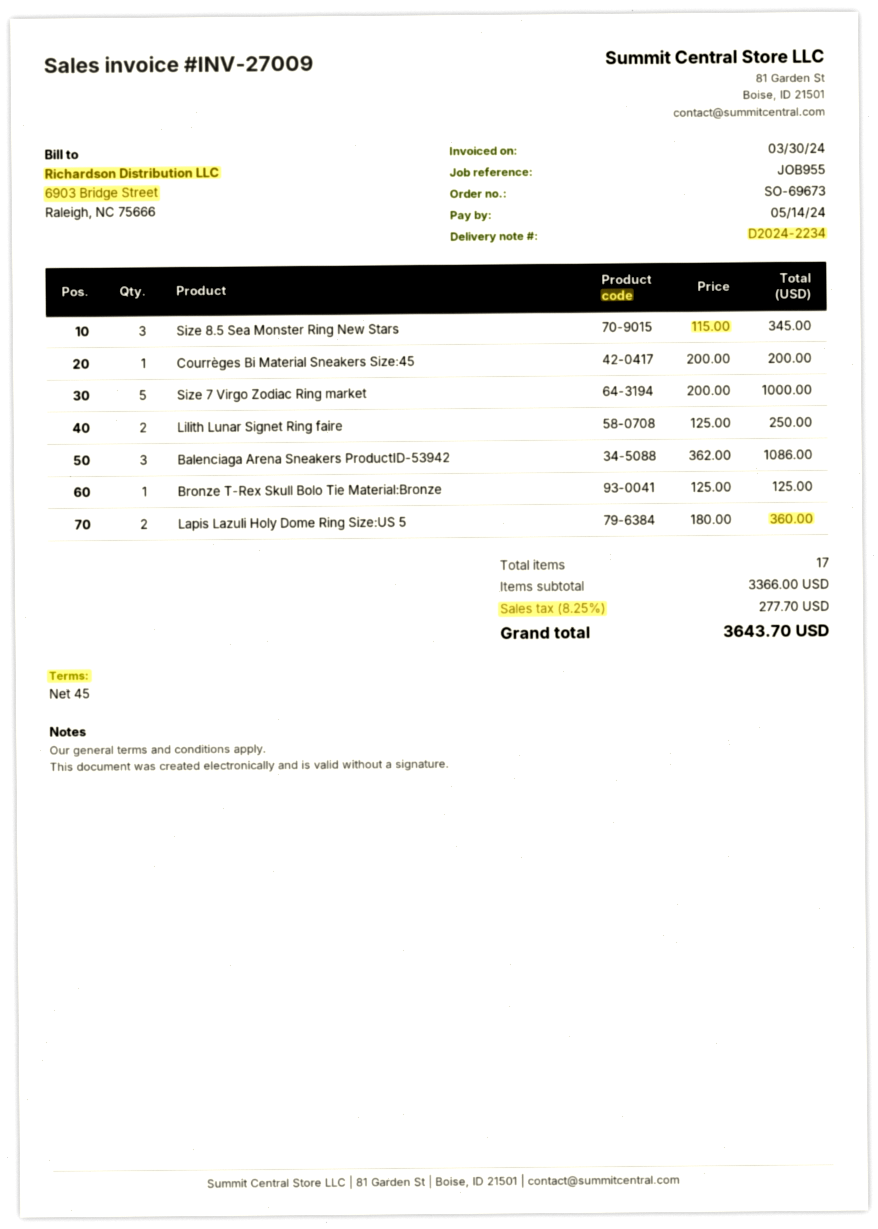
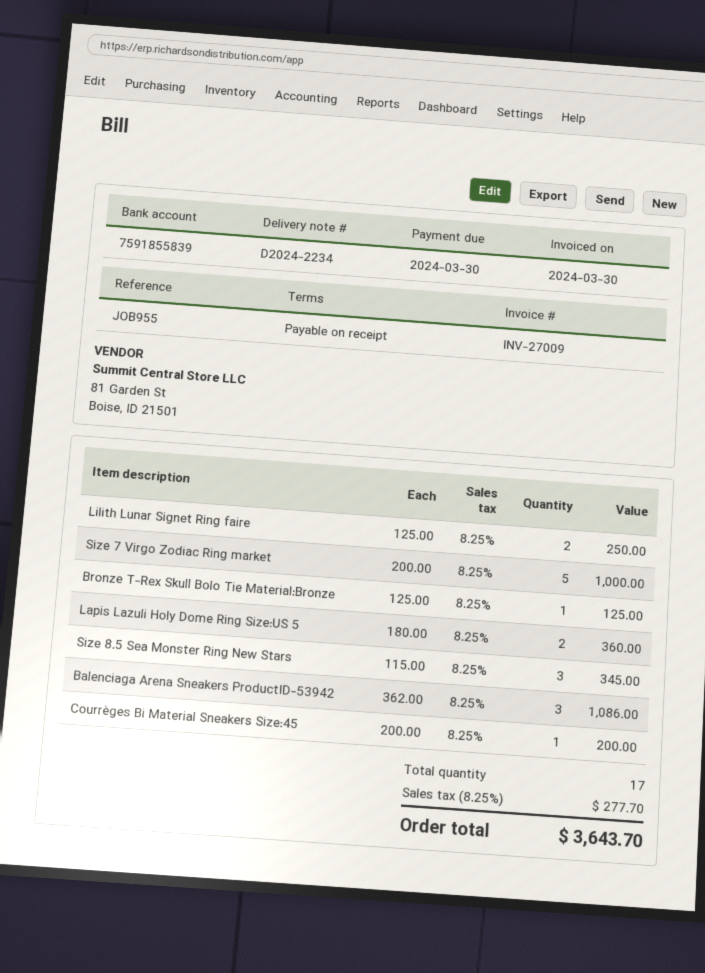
payment terms: 45 days -> on receipt
due date: 2024-05-14 -> 2024-03-30

